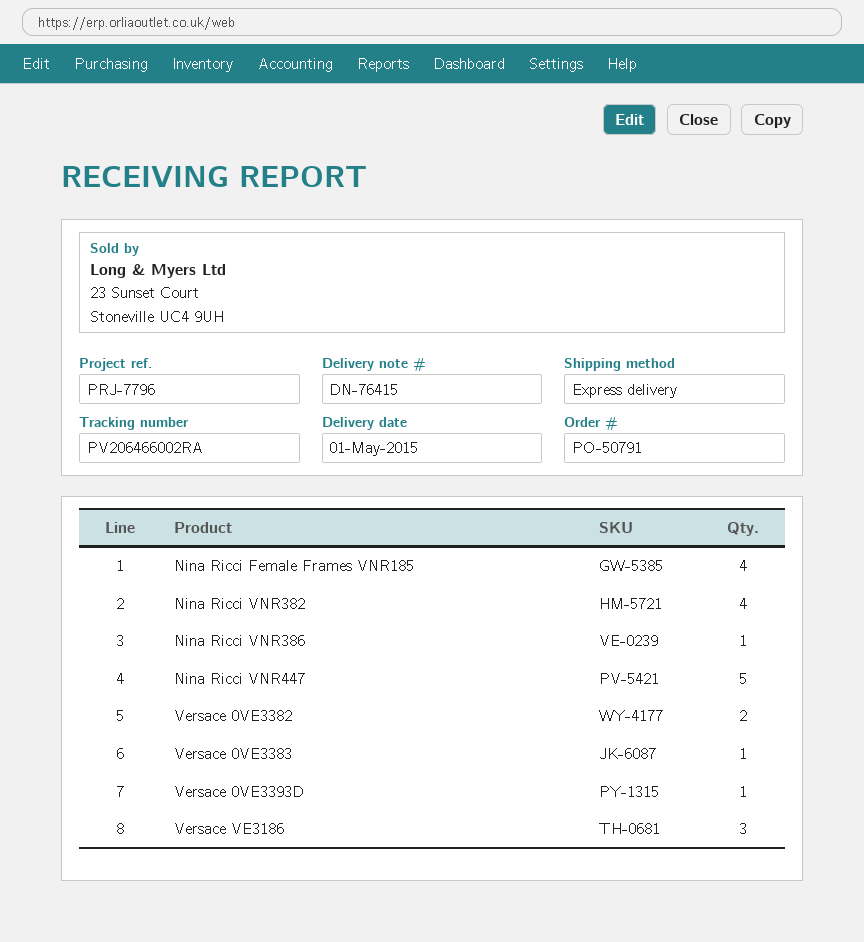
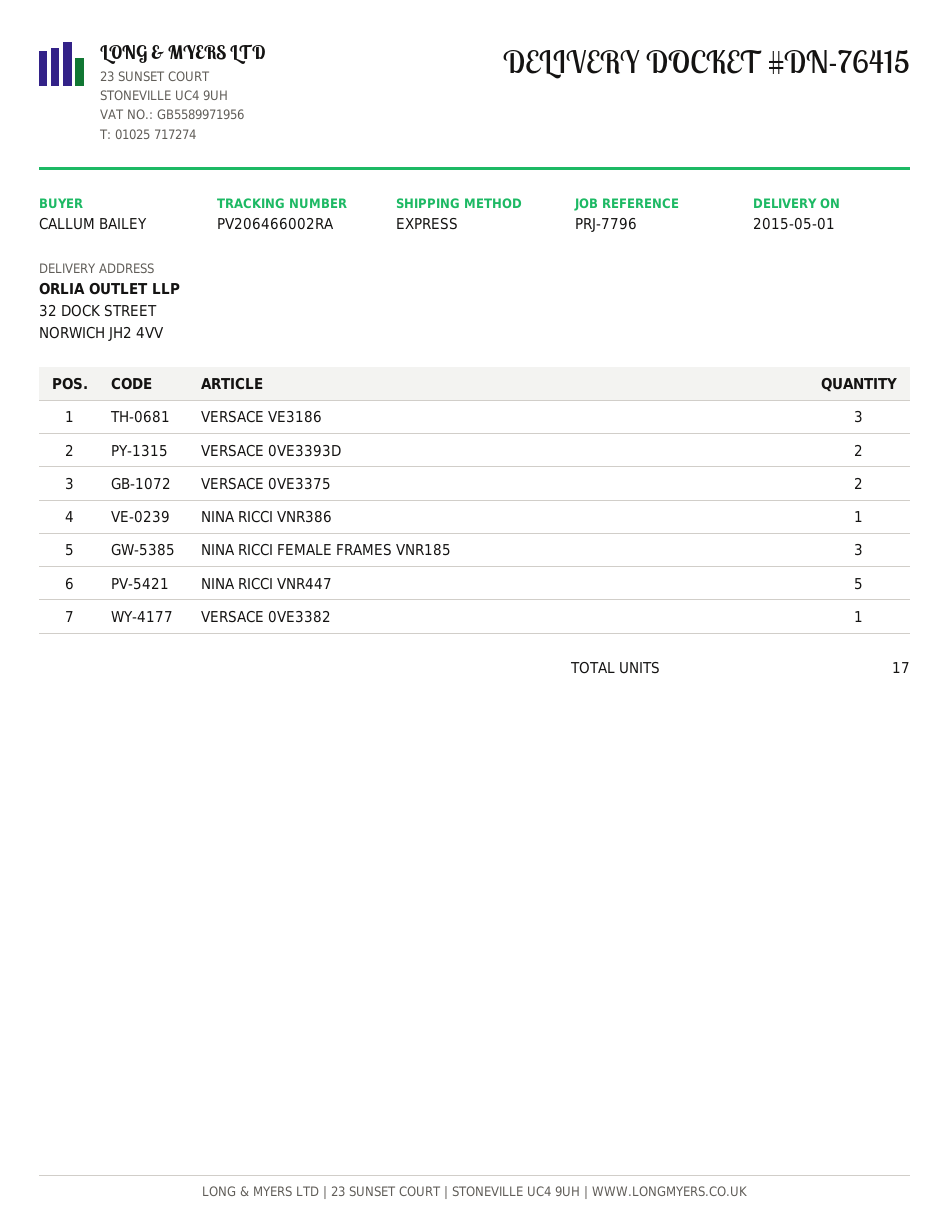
Nina Ricci Female Frames VNR185: 4 -> 3
Nina Ricci VNR382: 4 -> none
Versace 0VE3382: 2 -> 1
Versace 0VE3383: 1 -> none
Versace 0VE3393D: 1 -> 2
VERSACE 0VE3375: none -> 2

